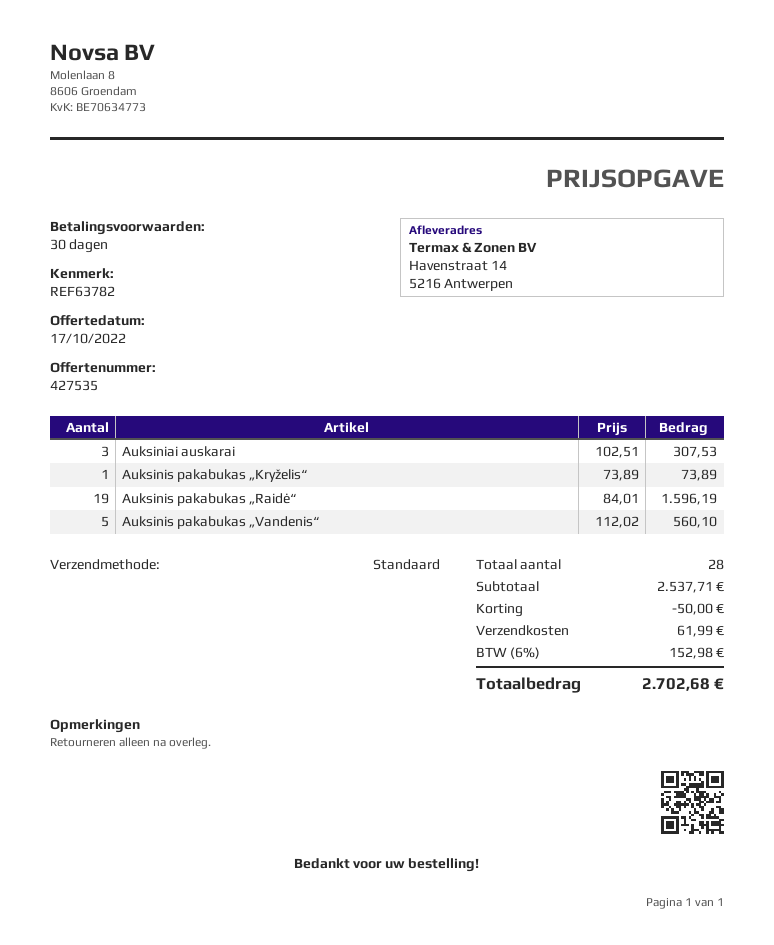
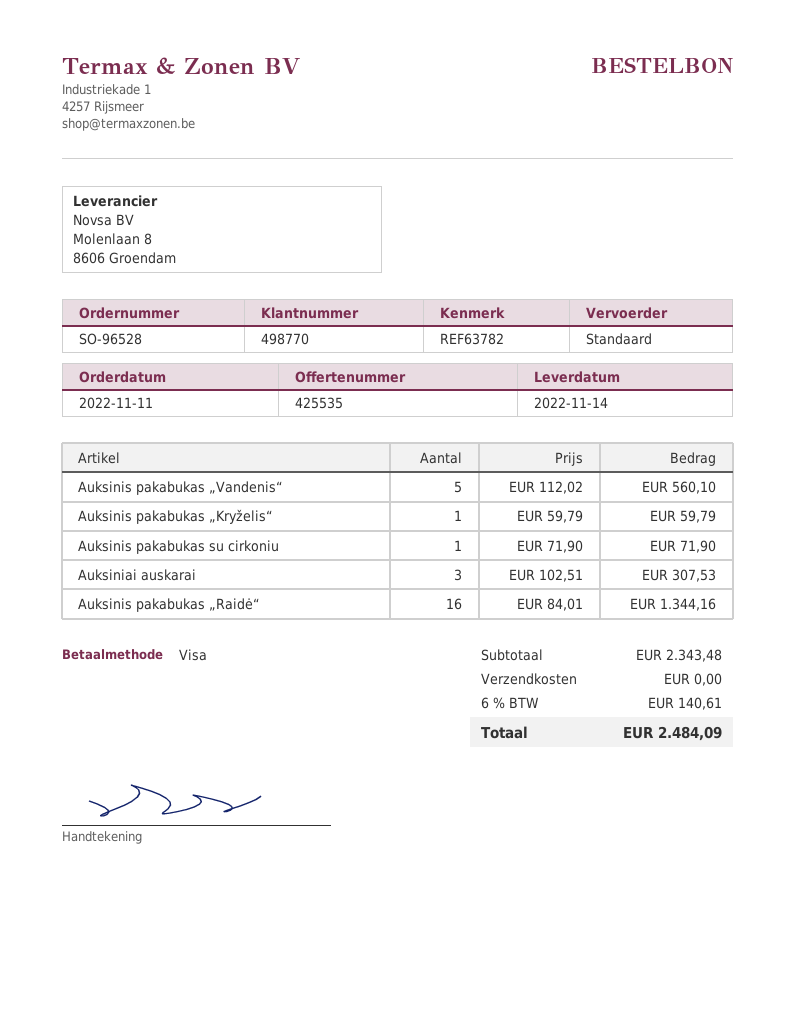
quote number: 427535 -> 425535
Auksinis pakabukas „Kryželis“: 1 x 73.89 = 73.89 -> 1 x 59.79 = 59.79
Auksinis pakabukas „Raidė“: 19 x 84.01 = 1596.19 -> 16 x 84.01 = 1344.16
Auksinis pakabukas su cirkoniu: none -> 1 x 71.90 = 71.90
subtotal: 2537.71 -> 2343.48
discount: 50.00 -> none
shipping: 61.99 -> 0.00
tax: 6% = 152.98 -> 6% = 140.61
total: 2702.68 -> 2484.09

